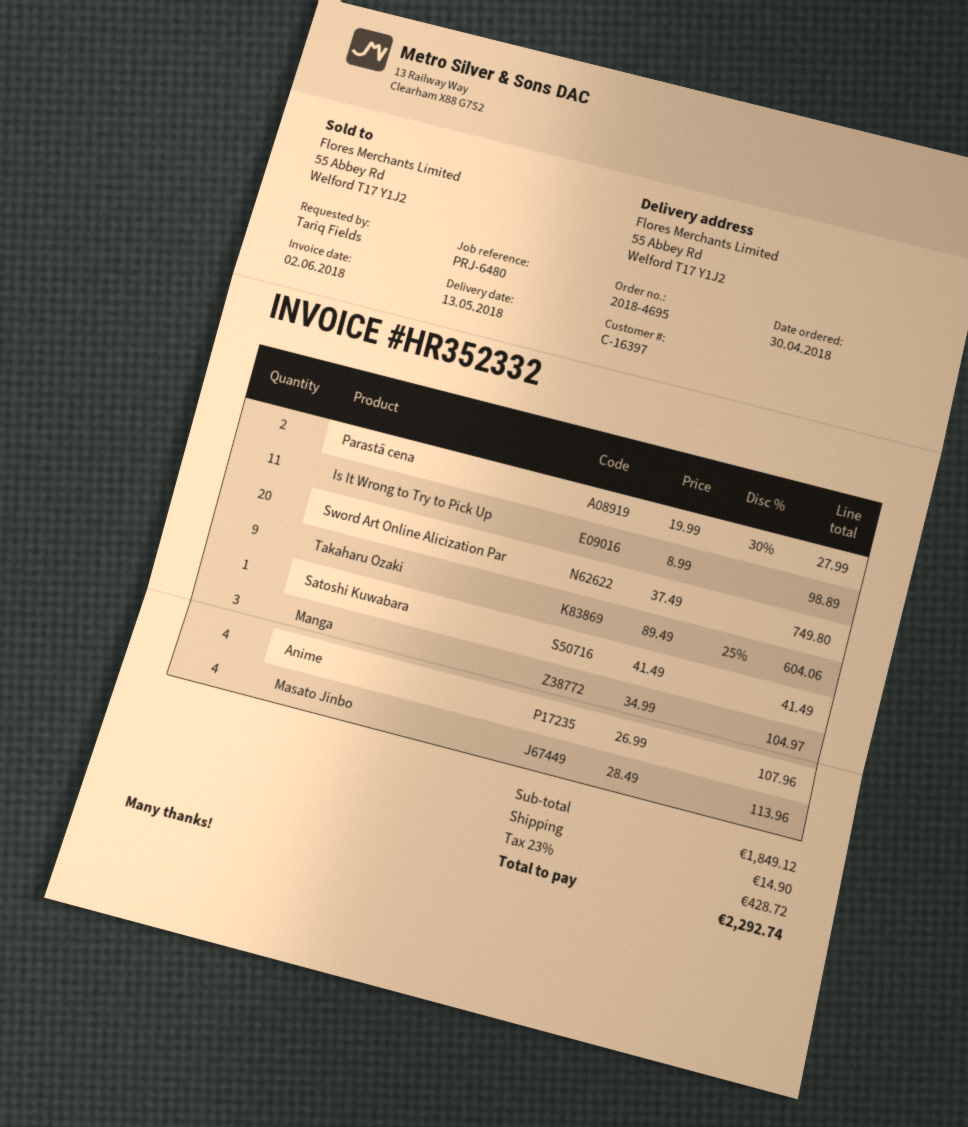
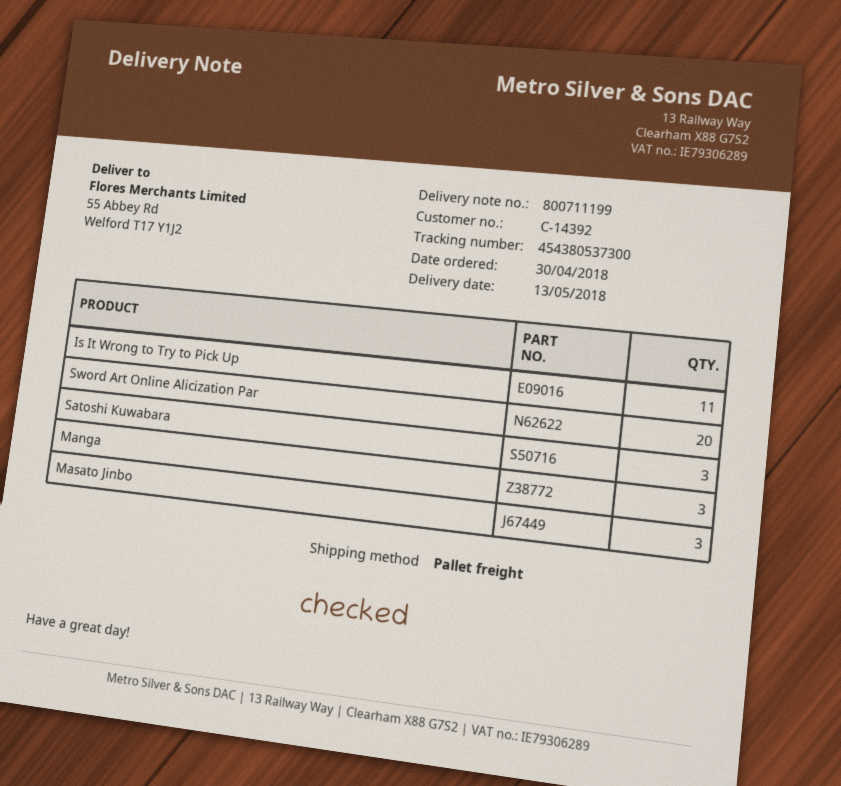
customer number: C-16397 -> C-14392
Parastā cena: 2 -> none
Takaharu Ozaki: 9 -> none
Satoshi Kuwabara: 1 -> 3
Anime: 4 -> none
Masato Jinbo: 4 -> 3

